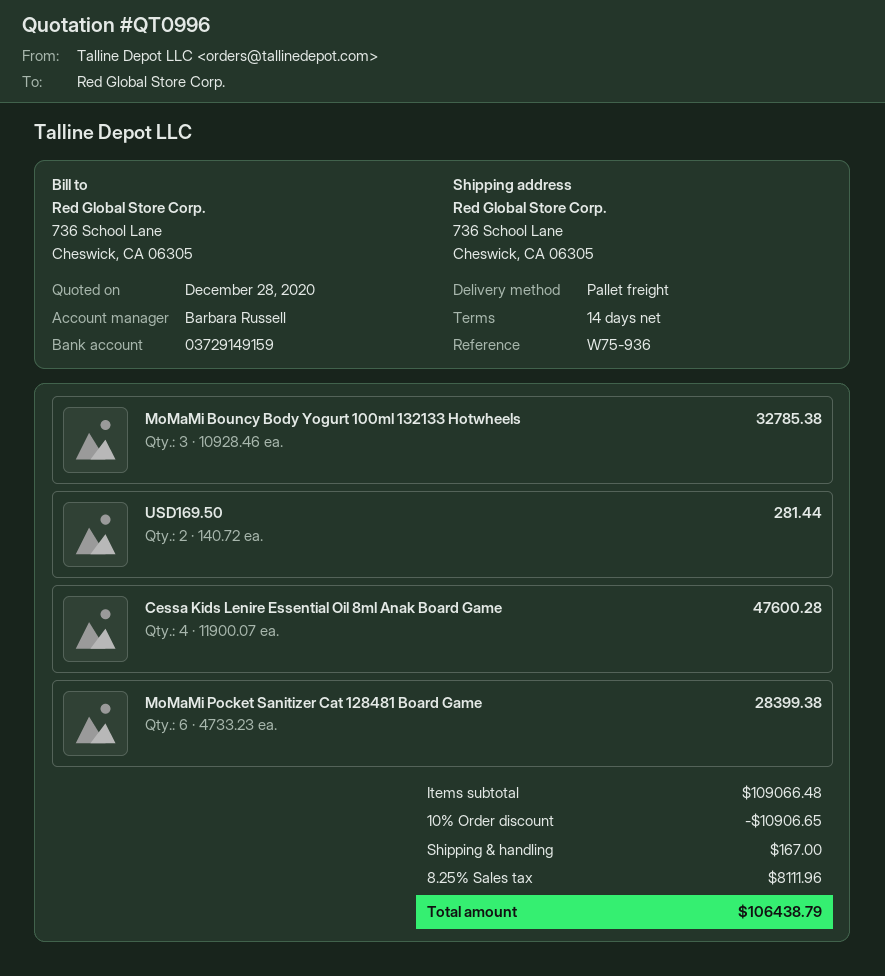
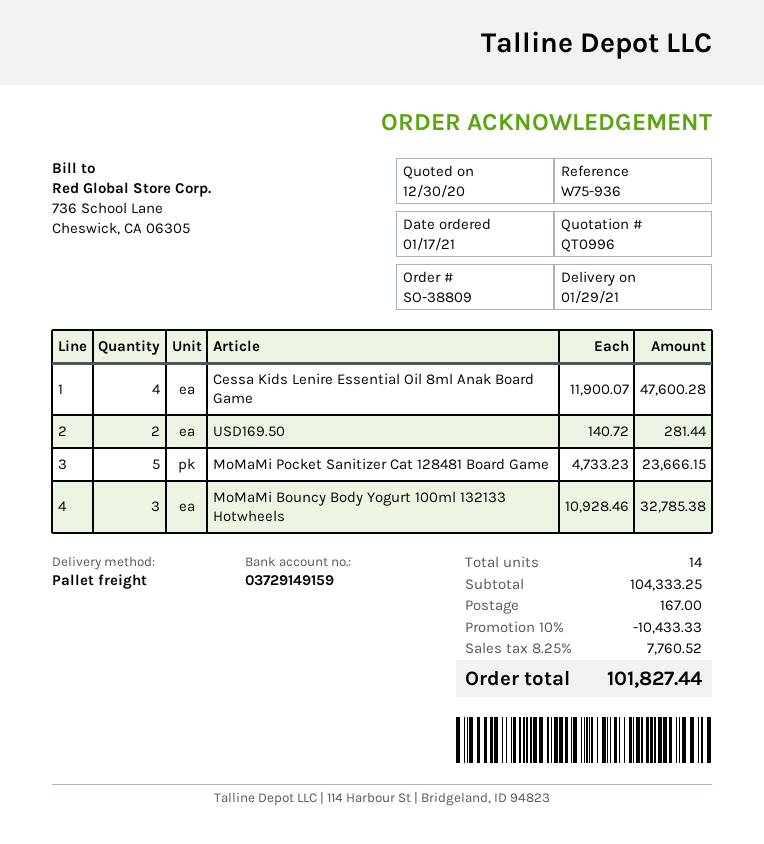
quote date: 2020-12-28 -> 2020-12-30
MoMaMi Pocket Sanitizer Cat 128481 Board Game: 6 x 4733.23 = 28399.38 -> 5 x 4733.23 = 23666.15
subtotal: 109066.48 -> 104333.25
discount: 10% = 10906.65 -> 10% = 10433.33
tax: 8.25% = 8111.96 -> 8.25% = 7760.52
total: 106438.79 -> 101827.44

